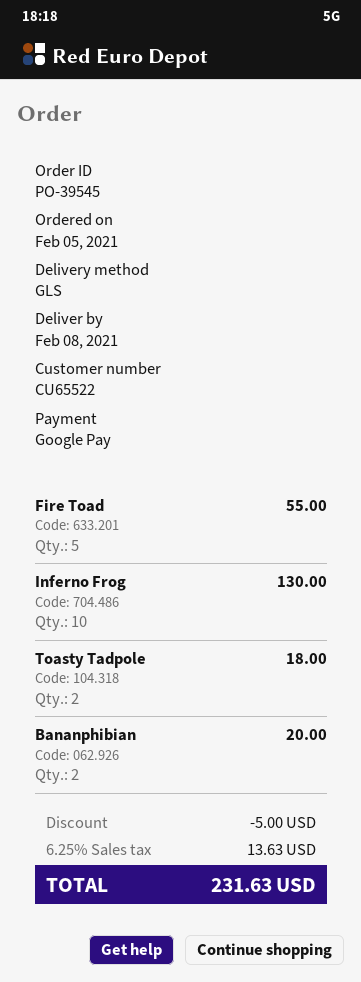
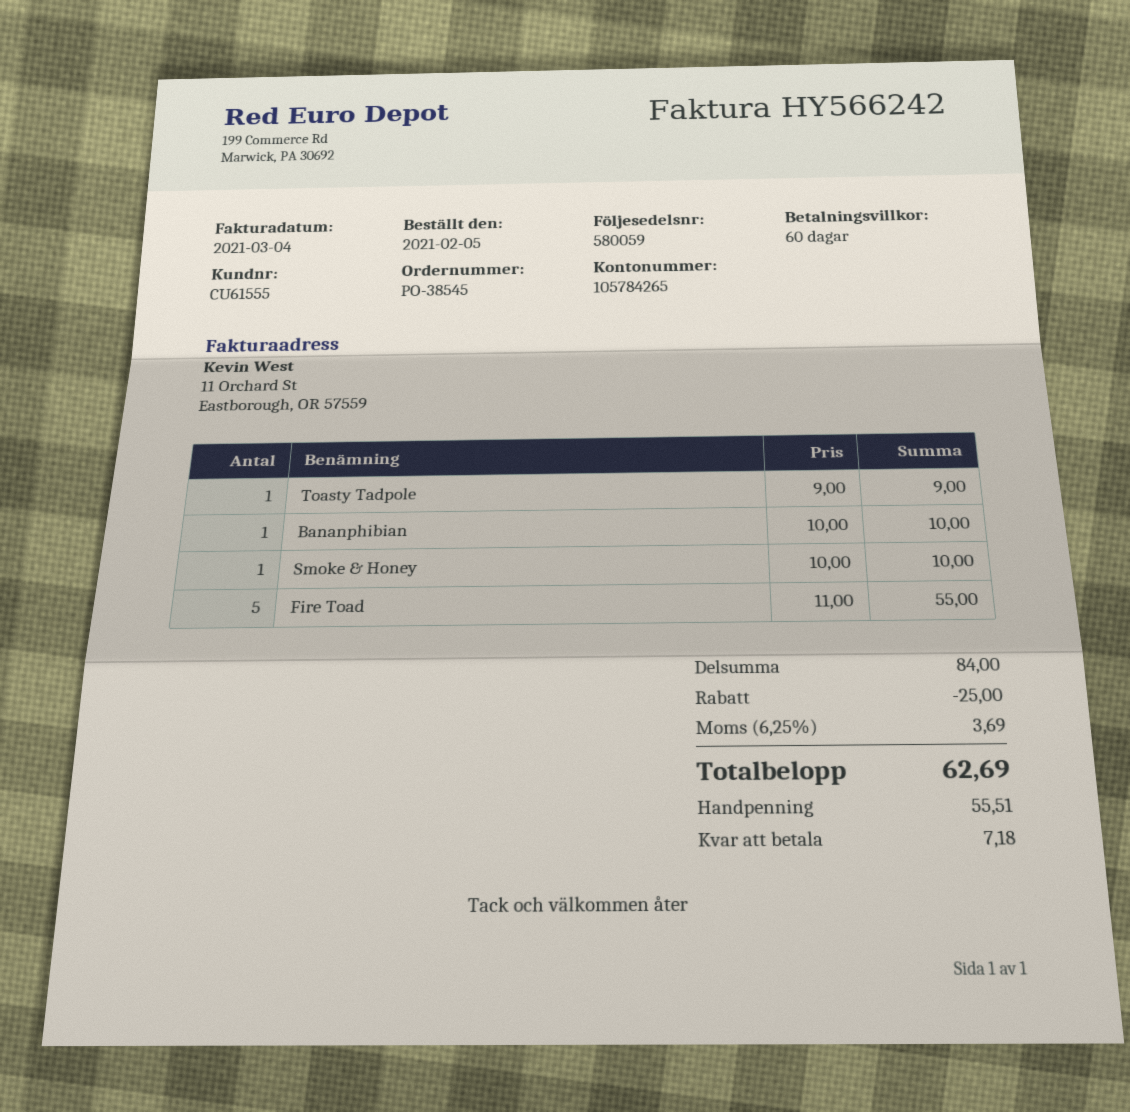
order number: PO-39545 -> PO-38545
customer number: CU65522 -> CU61555
Inferno Frog: 10 for 130.00 -> none
Toasty Tadpole: 2 for 18.00 -> 1 for 9.00
Bananphibian: 2 for 20.00 -> 1 for 10.00
Smoke & Honey: none -> 1 for 10.00
discount: 5.00 -> 25.00
tax: 6.25% = 13.63 -> 6.25% = 3.69
total: 231.63 -> 62.69

